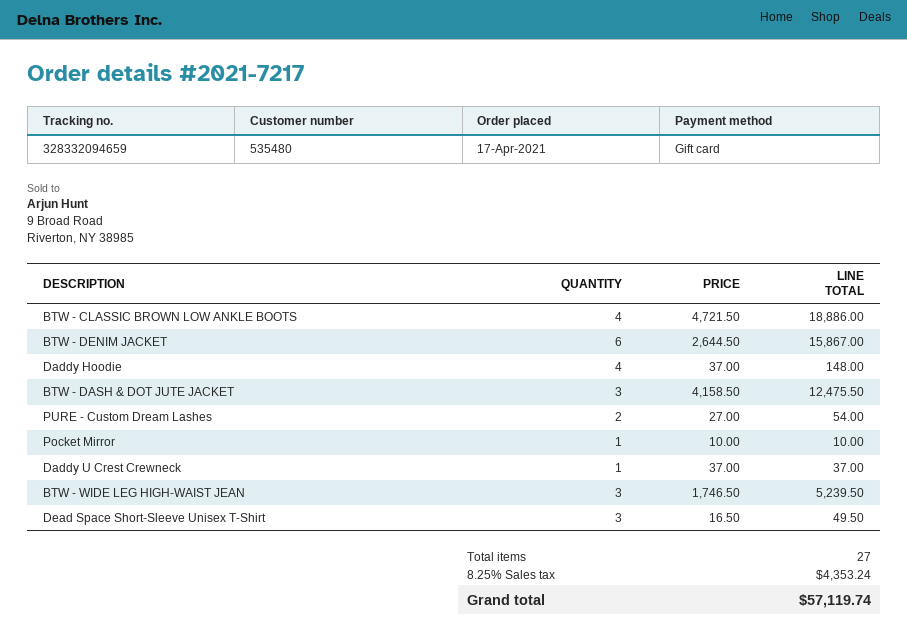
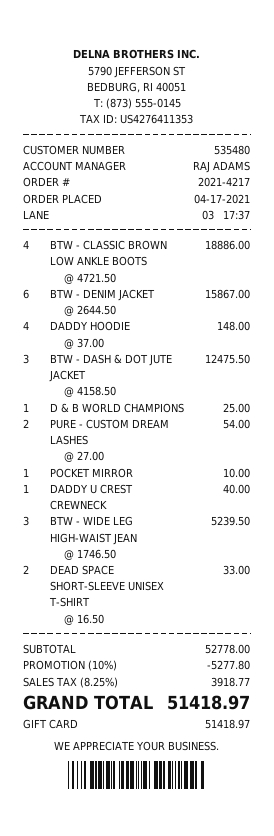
order number: 2021-7217 -> 2021-4217
Daddy U Crest Crewneck: 1 x 37.00 = 37.00 -> 1 x 40.00 = 40.00
Dead Space Short-Sleeve Unisex T-Shirt: 3 x 16.50 = 49.50 -> 2 x 16.50 = 33.00
D & B WORLD CHAMPIONS: none -> 1 x 25.00 = 25.00
discount: none -> 10% = 5277.80
tax: 8.25% = 4353.24 -> 8.25% = 3918.77
total: 57119.74 -> 51418.97

